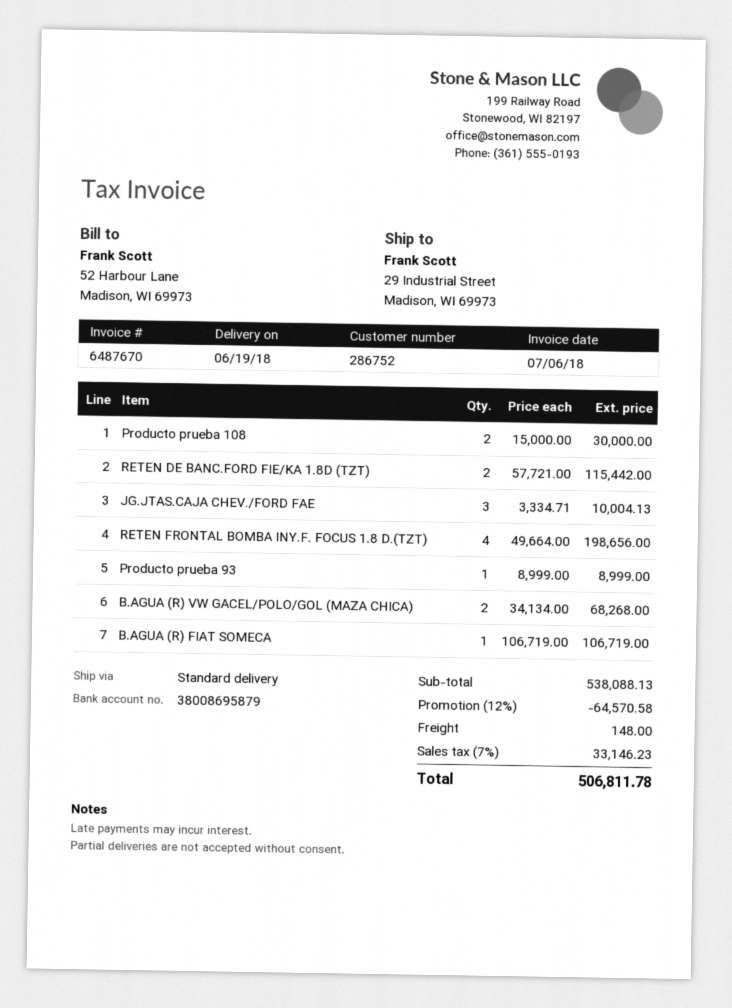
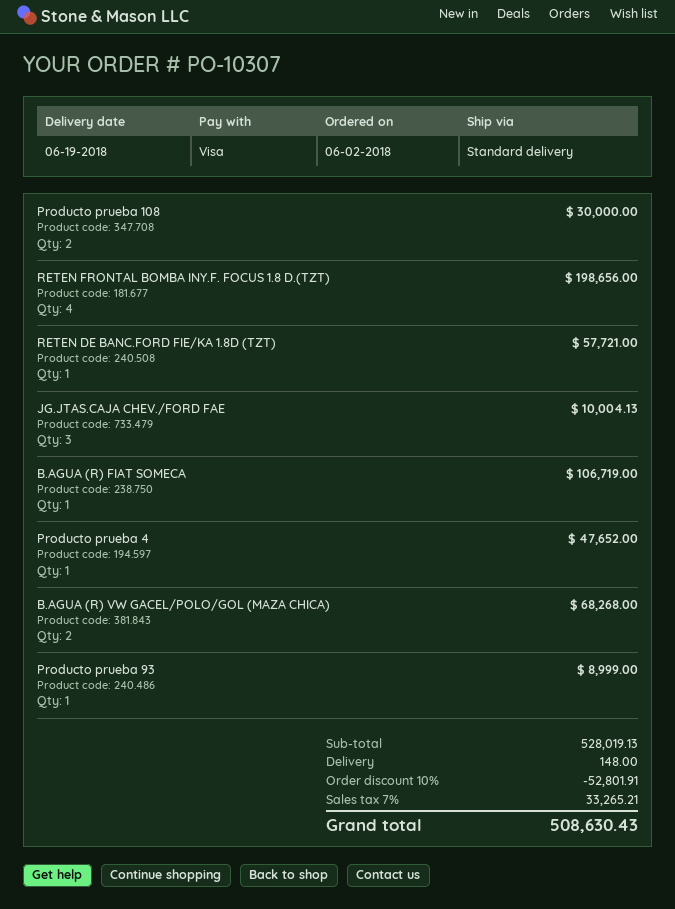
RETEN DE BANC.FORD FIE/KA 1.8D (TZT): 2 for 115442.00 -> 1 for 57721.00
Producto prueba 4: none -> 1 for 47652.00
subtotal: 538088.13 -> 528019.13
discount: 12% = 64570.58 -> 10% = 52801.91
tax: 7% = 33146.23 -> 7% = 33265.21
total: 506811.78 -> 508630.43

